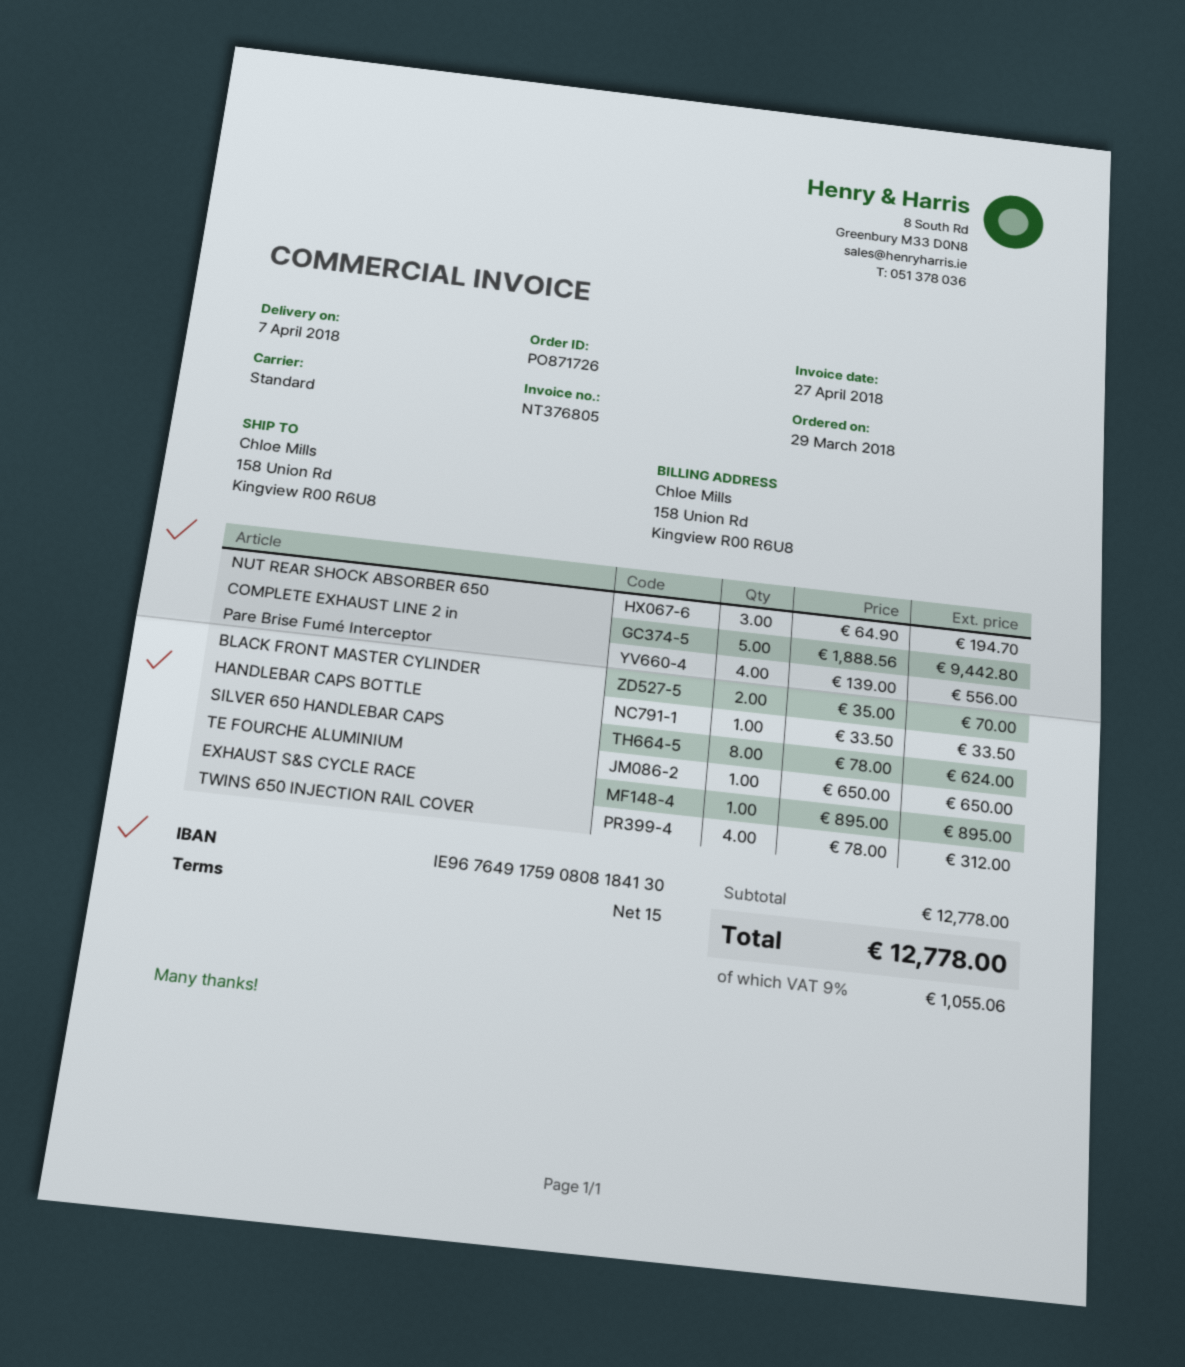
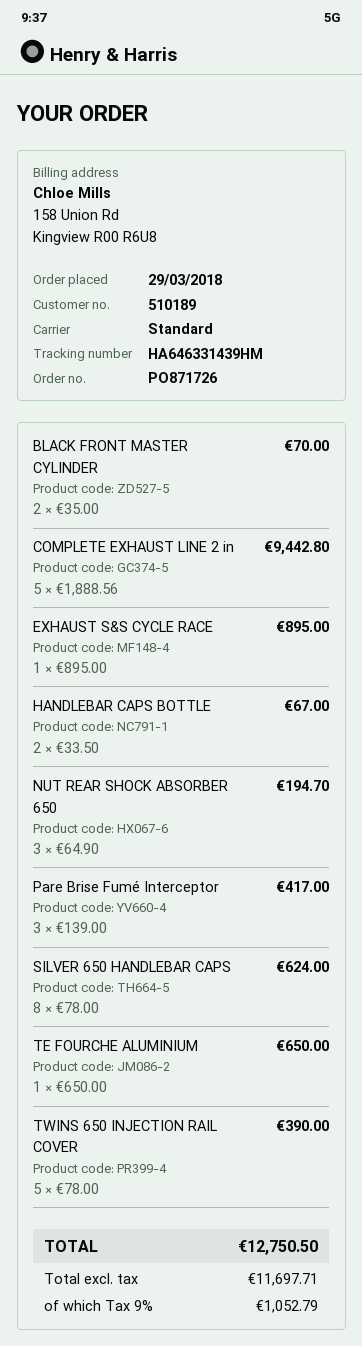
Pare Brise Fumé Interceptor: 4 x 139.00 = 556.00 -> 3 x 139.00 = 417.00
HANDLEBAR CAPS BOTTLE: 1 x 33.50 = 33.50 -> 2 x 33.50 = 67.00
TWINS 650 INJECTION RAIL COVER: 4 x 78.00 = 312.00 -> 5 x 78.00 = 390.00
tax: 9% = 1055.06 -> 9% = 1052.79
total: 12778.00 -> 12750.50

